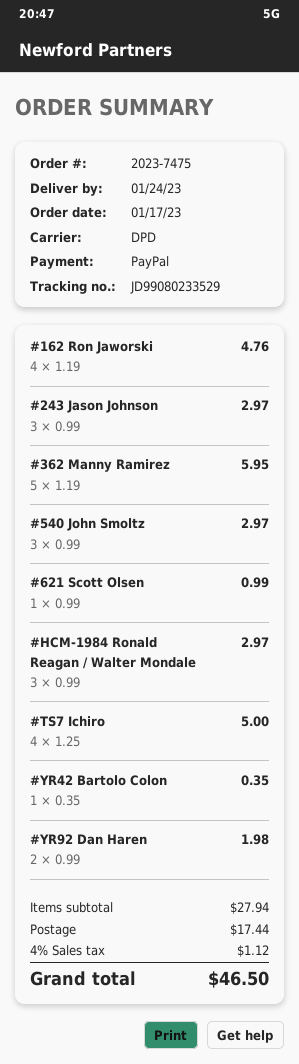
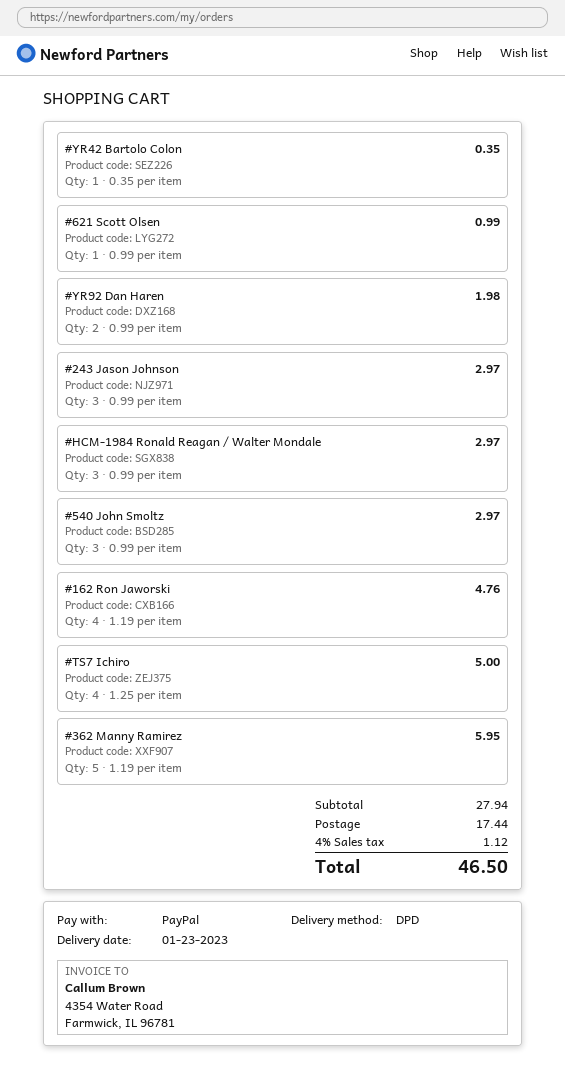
delivery date: 2023-01-24 -> 2023-01-23

